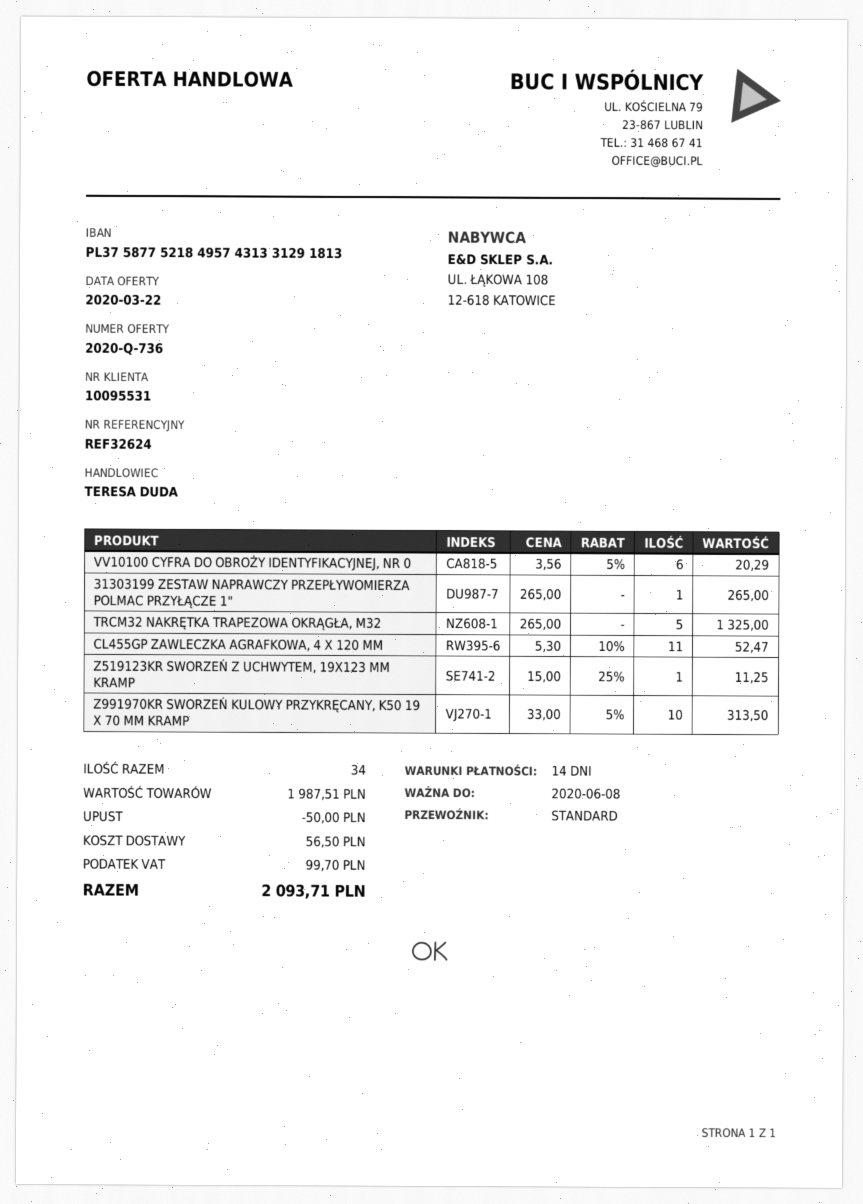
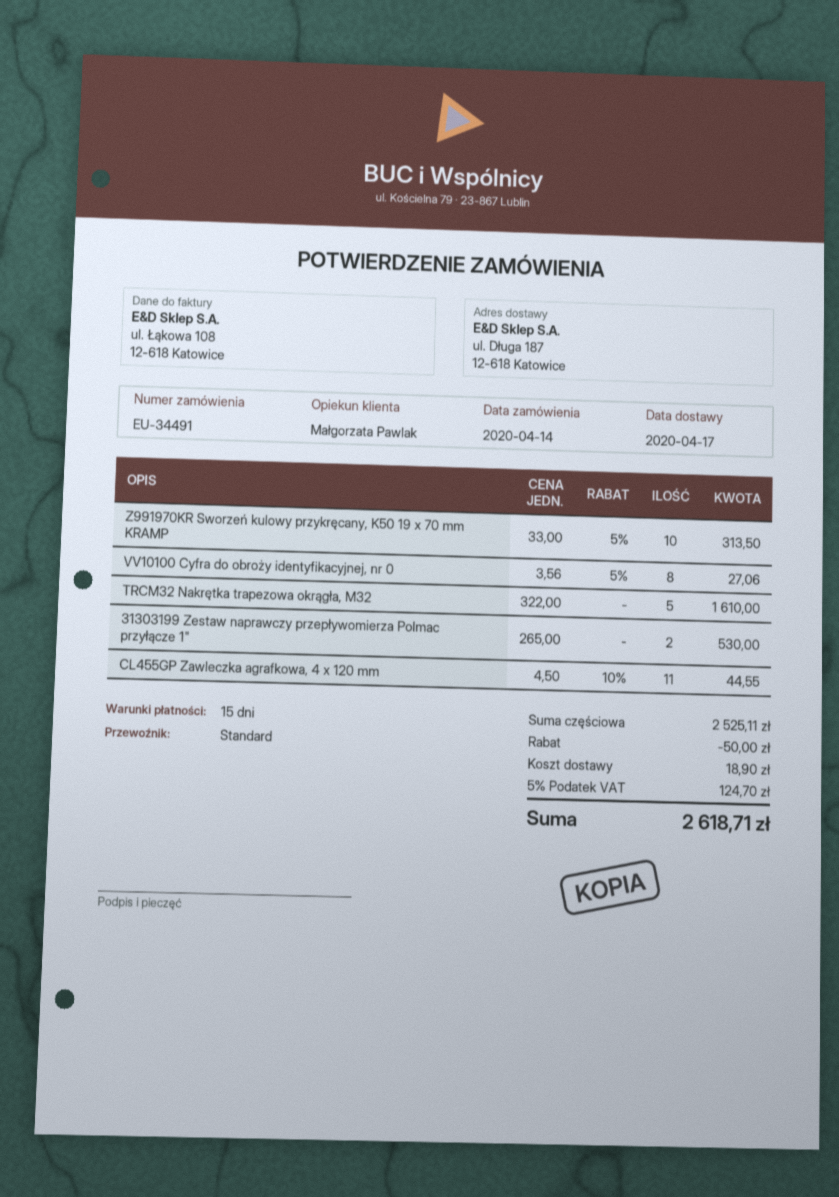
payment terms: 14 days -> 15 days
sales rep: TERESA DUDA -> Małgorzata Pawlak
VV10100 CYFRA DO OBROŻY IDENTYFIKACYJNEJ, NR 0: 6 x 3.56 - 5% = 20.29 -> 8 x 3.56 - 5% = 27.06
31303199 ZESTAW NAPRAWCZY PRZEPŁYWOMIERZA POLMAC PRZYŁĄCZE 1": 1 x 265.00 = 265.00 -> 2 x 265.00 = 530.00
TRCM32 NAKRĘTKA TRAPEZOWA OKRĄGŁA, M32: 5 x 265.00 = 1325.00 -> 5 x 322.00 = 1610.00
CL455GP ZAWLECZKA AGRAFKOWA, 4 X 120 MM: 11 x 5.30 - 10% = 52.47 -> 11 x 4.50 - 10% = 44.55
Z519123KR SWORZEŃ Z UCHWYTEM, 19X123 MM KRAMP: 1 x 15.00 - 25% = 11.25 -> none
subtotal: 1987.51 -> 2525.11
shipping: 56.50 -> 18.90
tax: 99.70 -> 124.70
total: 2093.71 -> 2618.71

